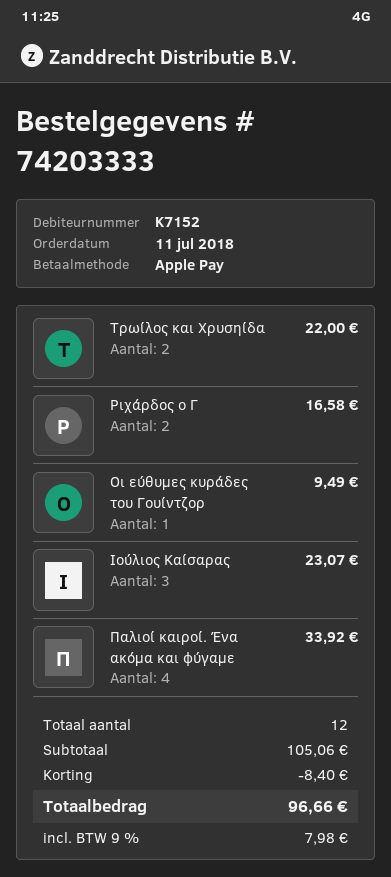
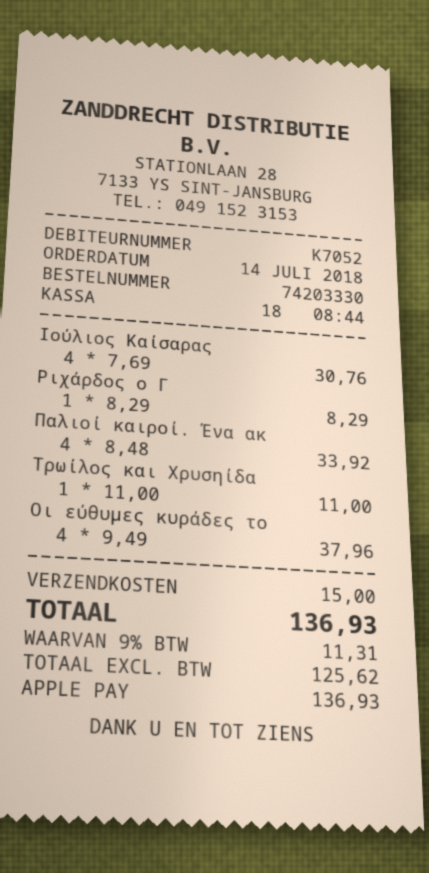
order number: 74203333 -> 74203330
order date: 2018-07-11 -> 2018-07-14
customer number: K7152 -> K7052
Τρωίλος και Χρυσηίδα: 2 for 22.00 -> 1 for 11.00
Ριχάρδος ο Γ: 2 for 16.58 -> 1 for 8.29
Οι εύθυμες κυράδες του Γουίντζορ: 1 for 9.49 -> 4 for 37.96
Ιούλιος Καίσαρας: 3 for 23.07 -> 4 for 30.76
discount: 8.40 -> none
shipping: none -> 15.00
tax: 9% = 7.98 -> 9% = 11.31
total: 96.66 -> 136.93

